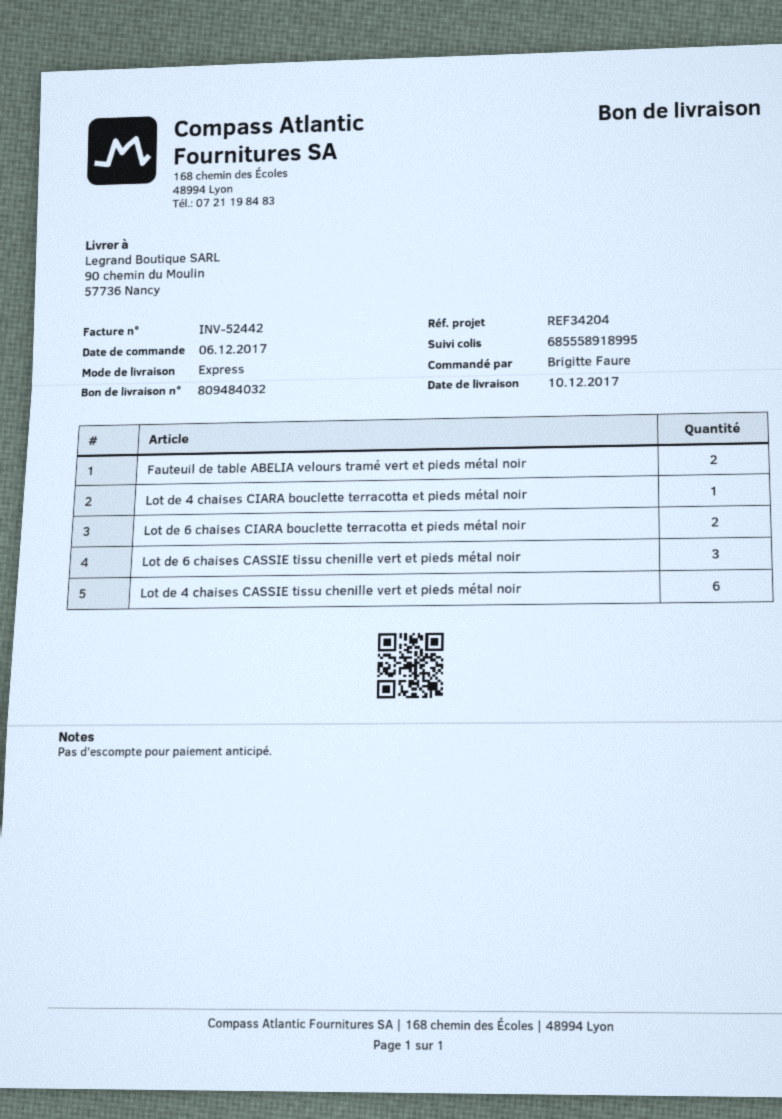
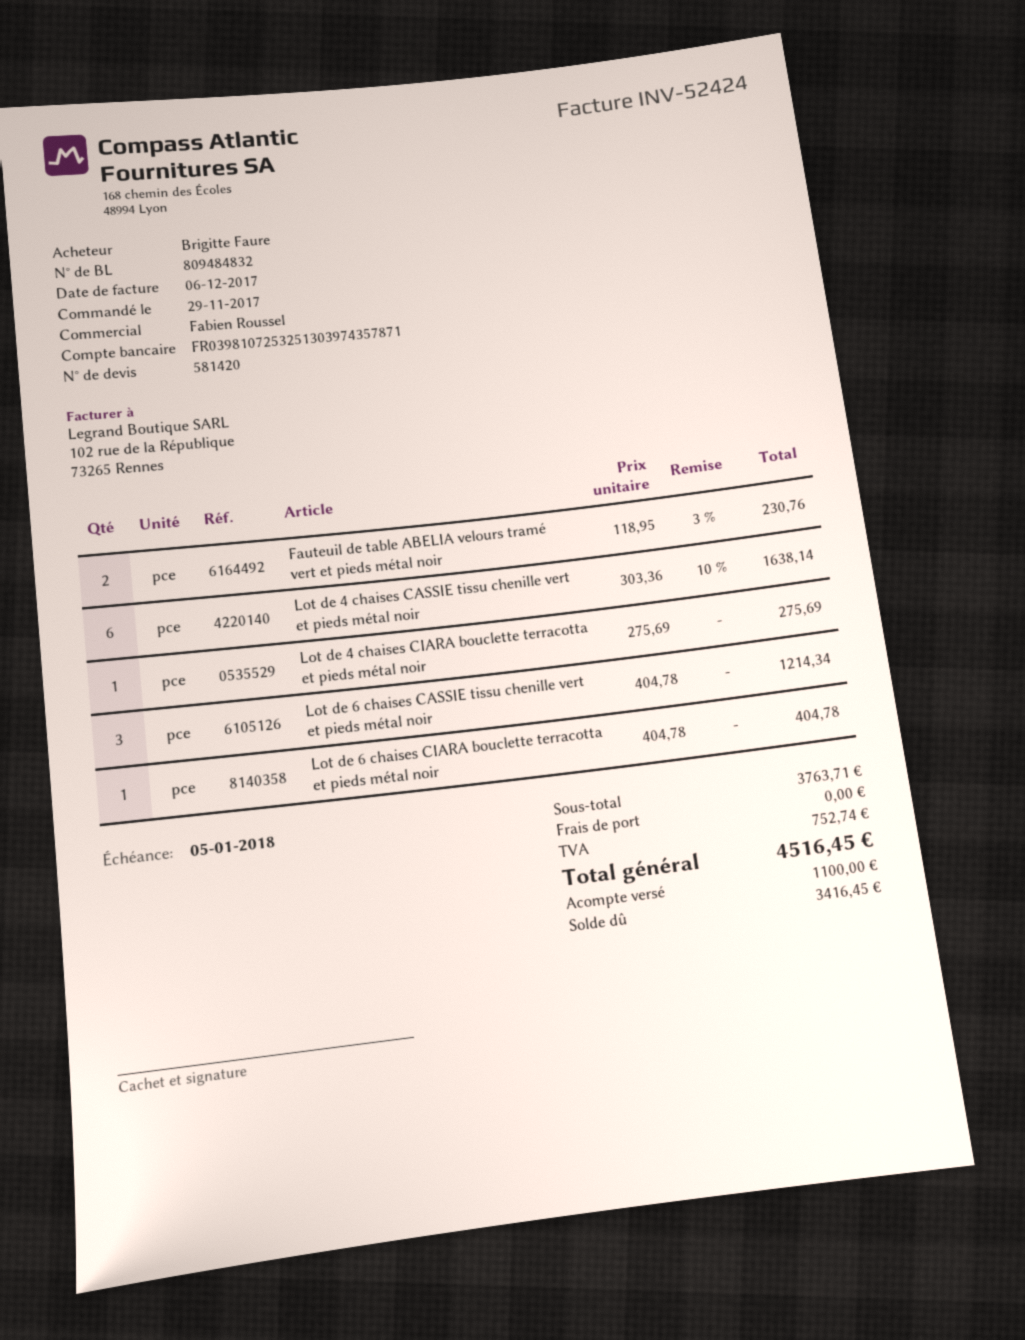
order date: 2017-12-06 -> 2017-11-29
delivery note number: 809484032 -> 809484832
invoice number: INV-52442 -> INV-52424
Lot de 6 chaises CIARA bouclette terracotta et pieds métal noir: 2 -> 1

